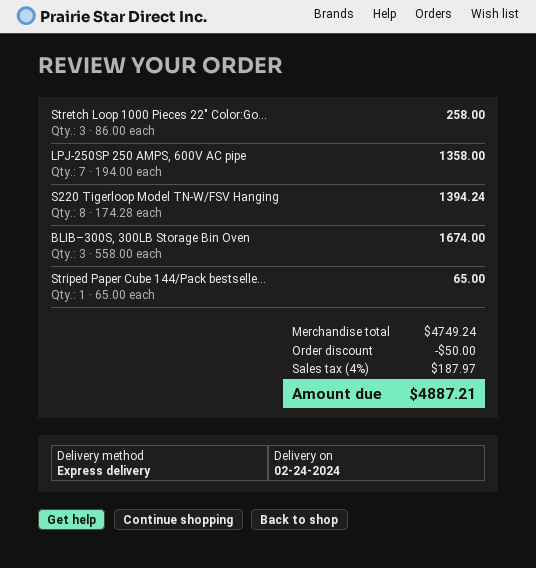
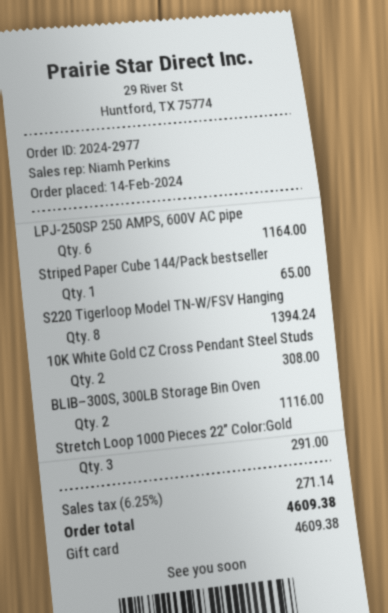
Stretch Loop 1000 Pieces 22" Color:Go...: 3 for 258.00 -> 3 for 291.00
LPJ-250SP 250 AMPS, 600V AC pipe: 7 for 1358.00 -> 6 for 1164.00
BLIB–300S, 300LB Storage Bin Oven: 3 for 1674.00 -> 2 for 1116.00
10K White Gold CZ Cross Pendant Steel Studs: none -> 2 for 308.00
discount: 50.00 -> none
tax: 4% = 187.97 -> 6.25% = 271.14
total: 4887.21 -> 4609.38

